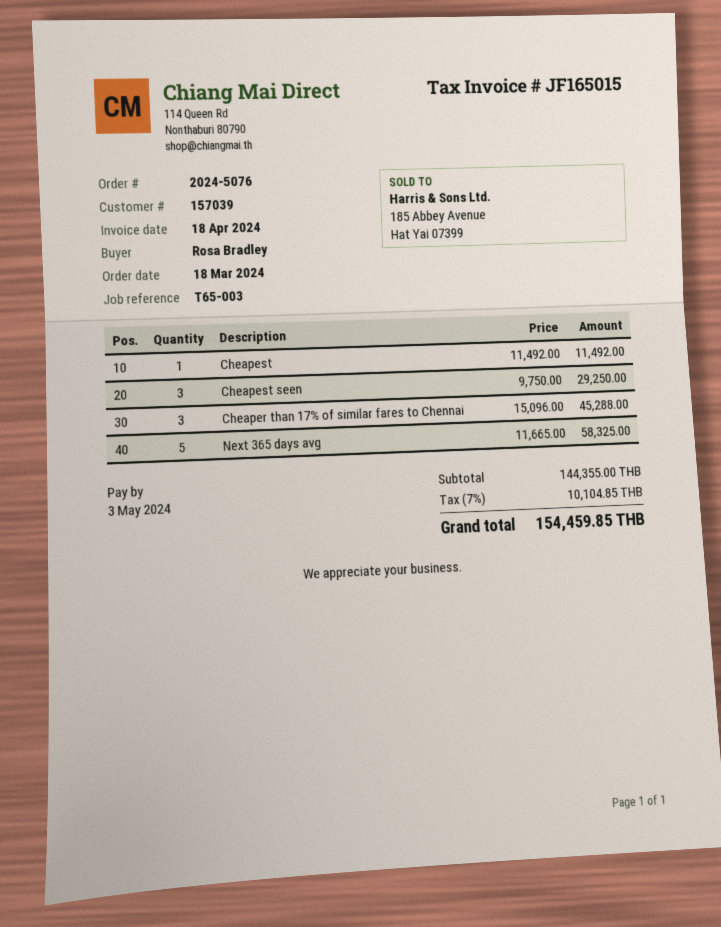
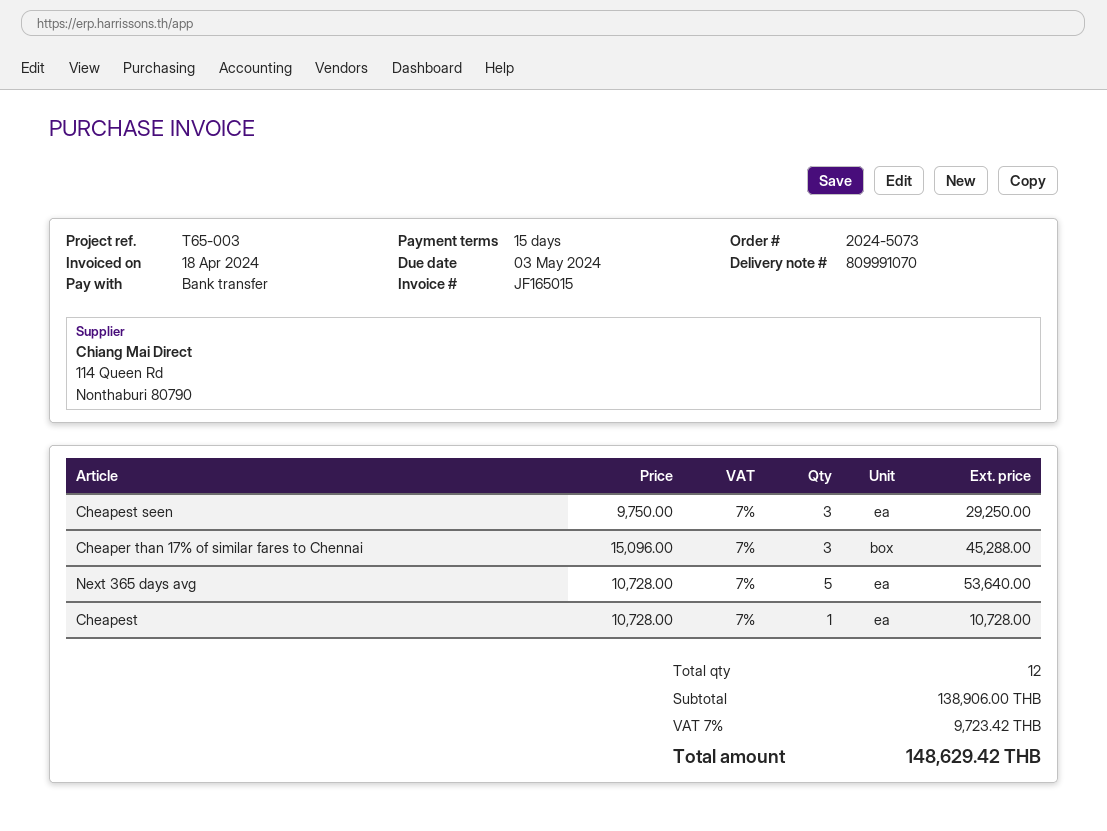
order number: 2024-5076 -> 2024-5073
Cheapest: 1 x 11492.00 = 11492.00 -> 1 x 10728.00 = 10728.00
Next 365 days avg: 5 x 11665.00 = 58325.00 -> 5 x 10728.00 = 53640.00
subtotal: 144355.00 -> 138906.00
tax: 7% = 10104.85 -> 7% = 9723.42
total: 154459.85 -> 148629.42

